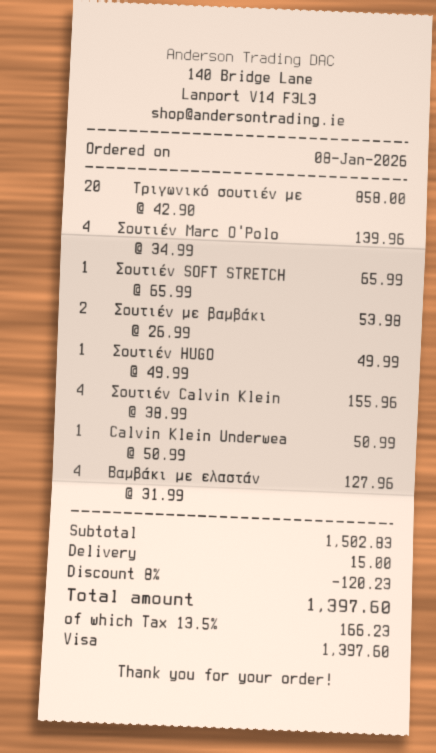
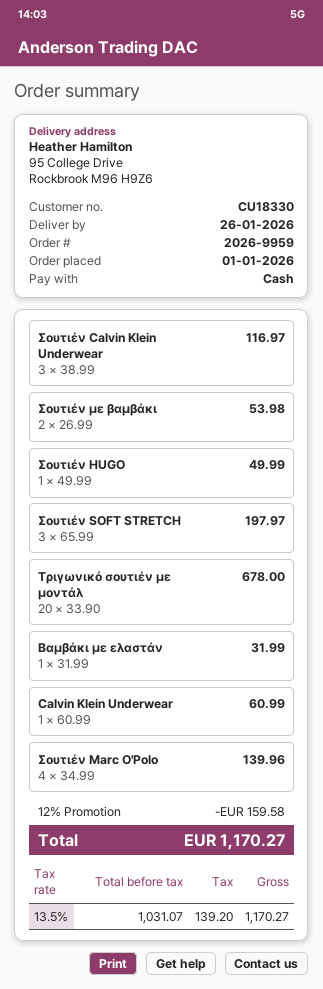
order date: 2026-01-08 -> 2026-01-01
payment method: Visa -> cash
Τριγωνικό σουτιέν με: 20 x 42.90 = 858.00 -> 20 x 33.90 = 678.00
Σουτιέν SOFT STRETCH: 1 x 65.99 = 65.99 -> 3 x 65.99 = 197.97
Σουτιέν Calvin Klein: 4 x 38.99 = 155.96 -> 3 x 38.99 = 116.97
Calvin Klein Underwea: 1 x 50.99 = 50.99 -> 1 x 60.99 = 60.99
Βαμβάκι με ελαστάν: 4 x 31.99 = 127.96 -> 1 x 31.99 = 31.99
discount: 8% = 120.23 -> 12% = 159.58
shipping: 15.00 -> none
tax: 13.5% = 166.23 -> 13.5% = 139.20
total: 1397.60 -> 1170.27

